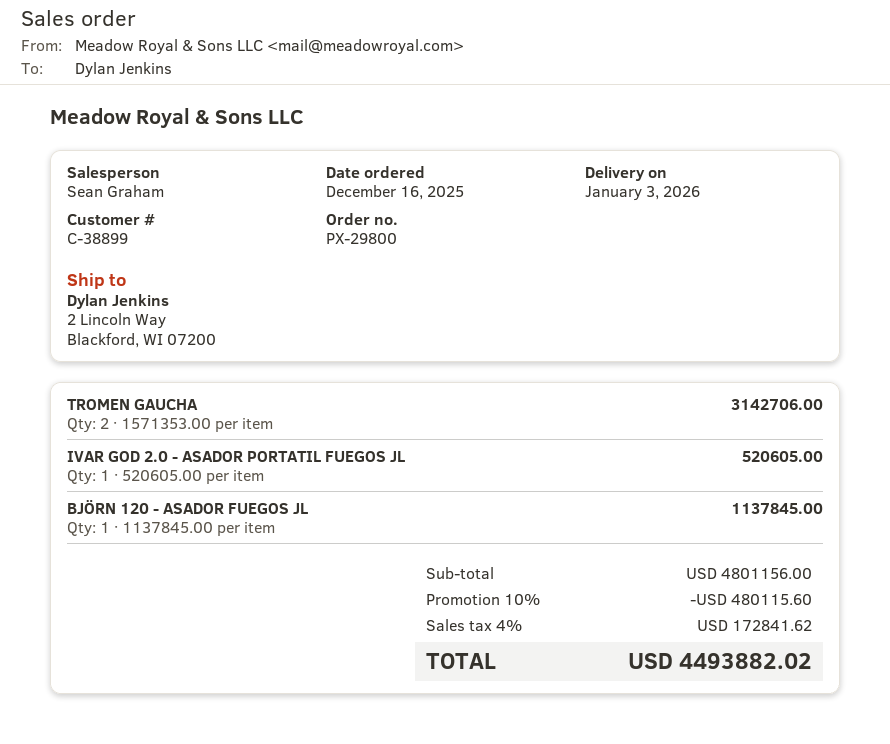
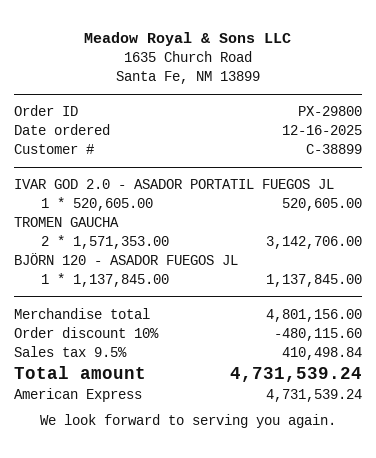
tax: 4% = 172841.62 -> 9.5% = 410498.84
total: 4493882.02 -> 4731539.24

